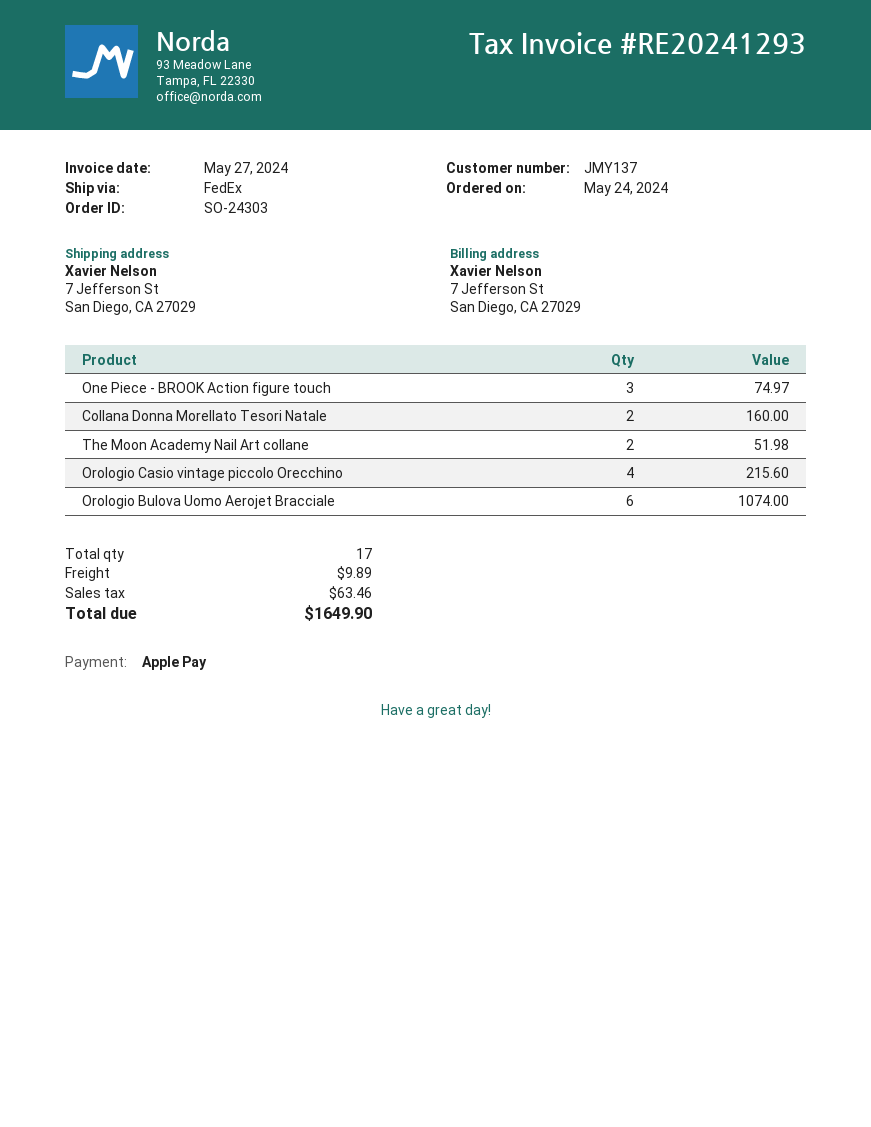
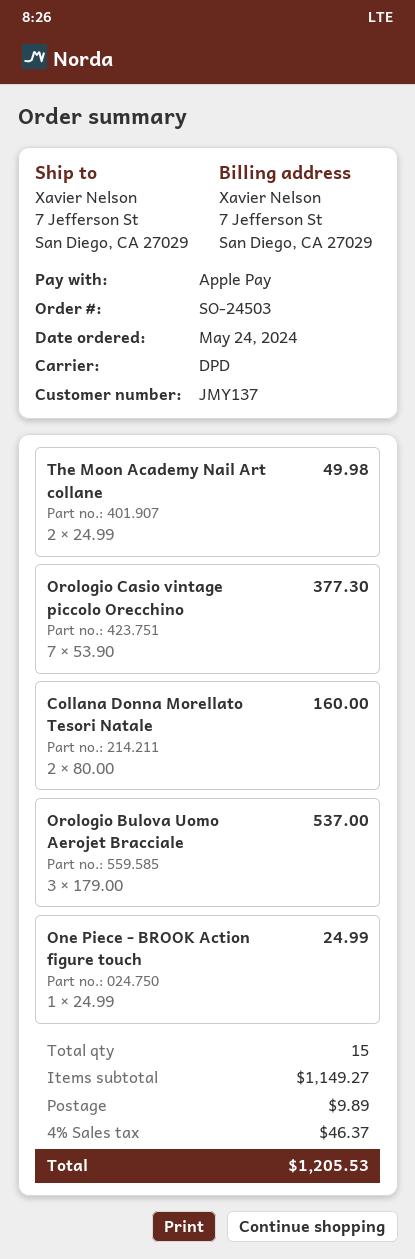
order number: SO-24303 -> SO-24503
shipping method: FedEx -> DPD
One Piece - BROOK Action figure touch: 3 for 74.97 -> 1 for 24.99
The Moon Academy Nail Art collane: 2 for 51.98 -> 2 for 49.98
Orologio Casio vintage piccolo Orecchino: 4 for 215.60 -> 7 for 377.30
Orologio Bulova Uomo Aerojet Bracciale: 6 for 1074.00 -> 3 for 537.00
total quantity: 17 -> 15
tax: 63.46 -> 46.37
total: 1649.90 -> 1205.53

